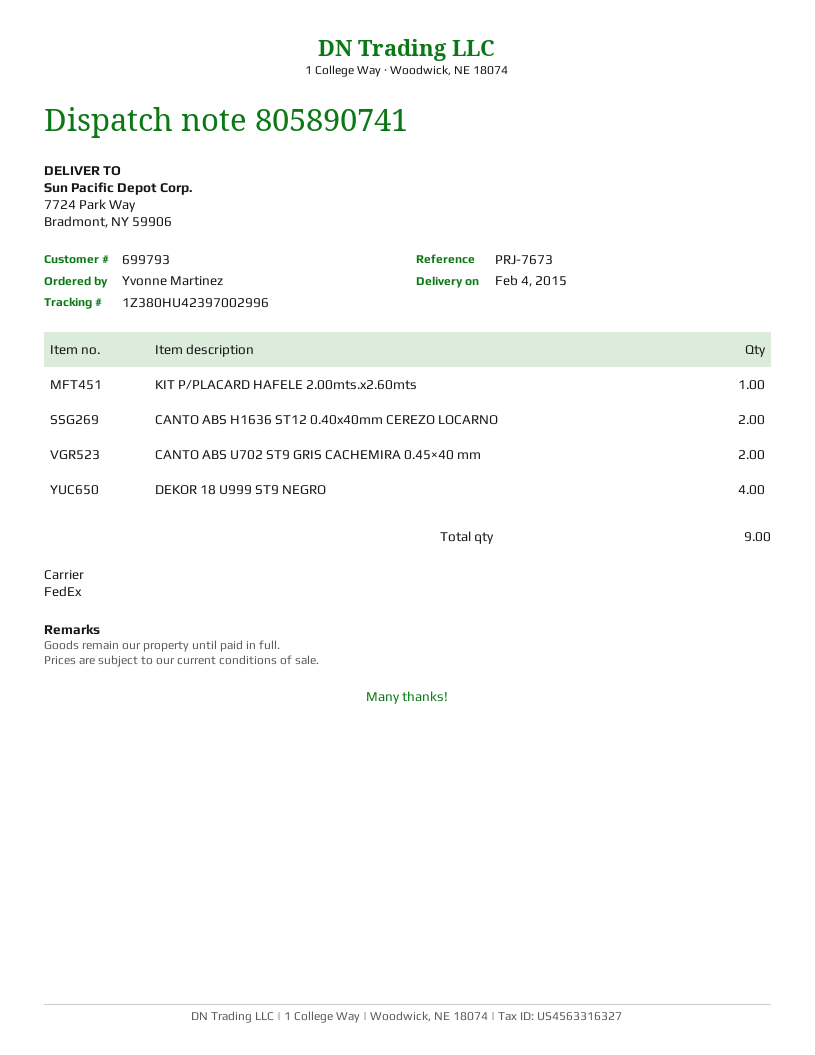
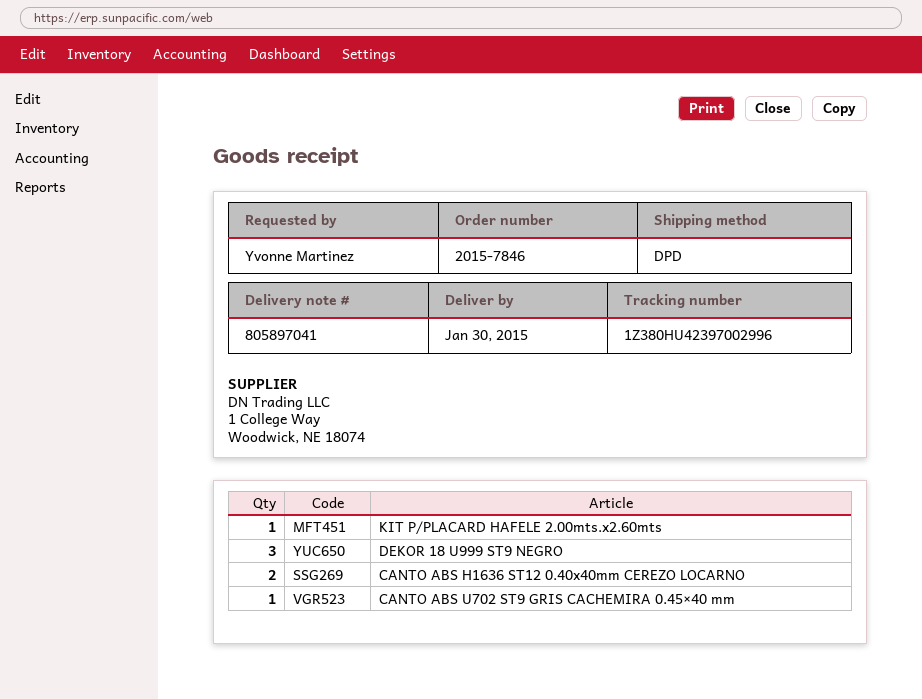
delivery note number: 805890741 -> 805897041
delivery date: 2015-02-04 -> 2015-01-30
shipping method: FedEx -> DPD
CANTO ABS U702 ST9 GRIS CACHEMIRA 0.45×40 mm: 2 -> 1
DEKOR 18 U999 ST9 NEGRO: 4 -> 3

